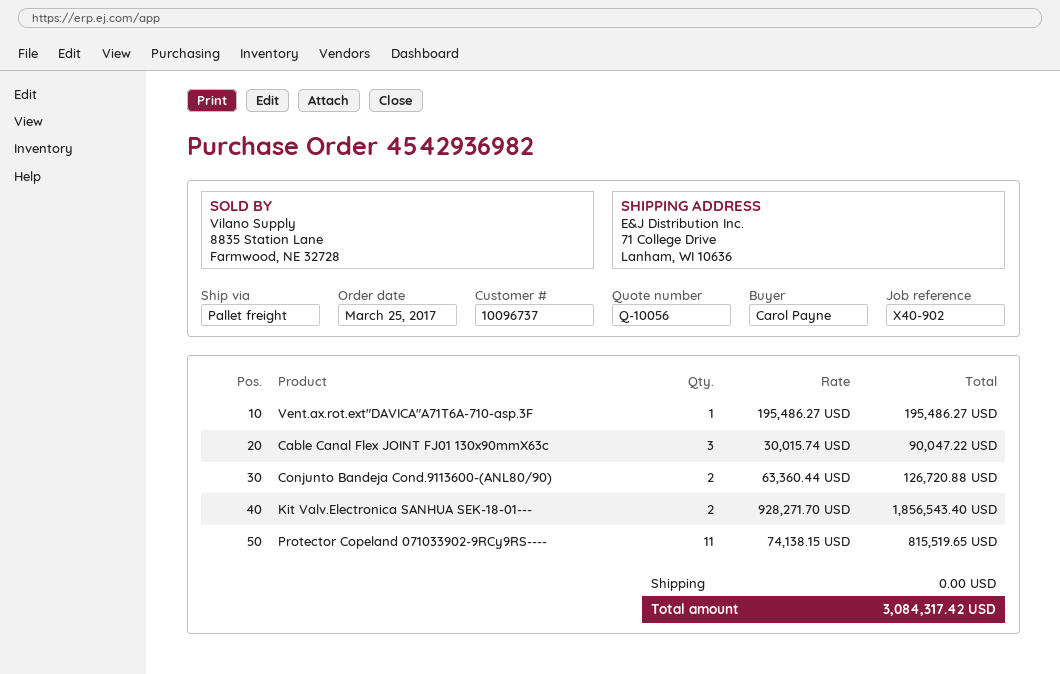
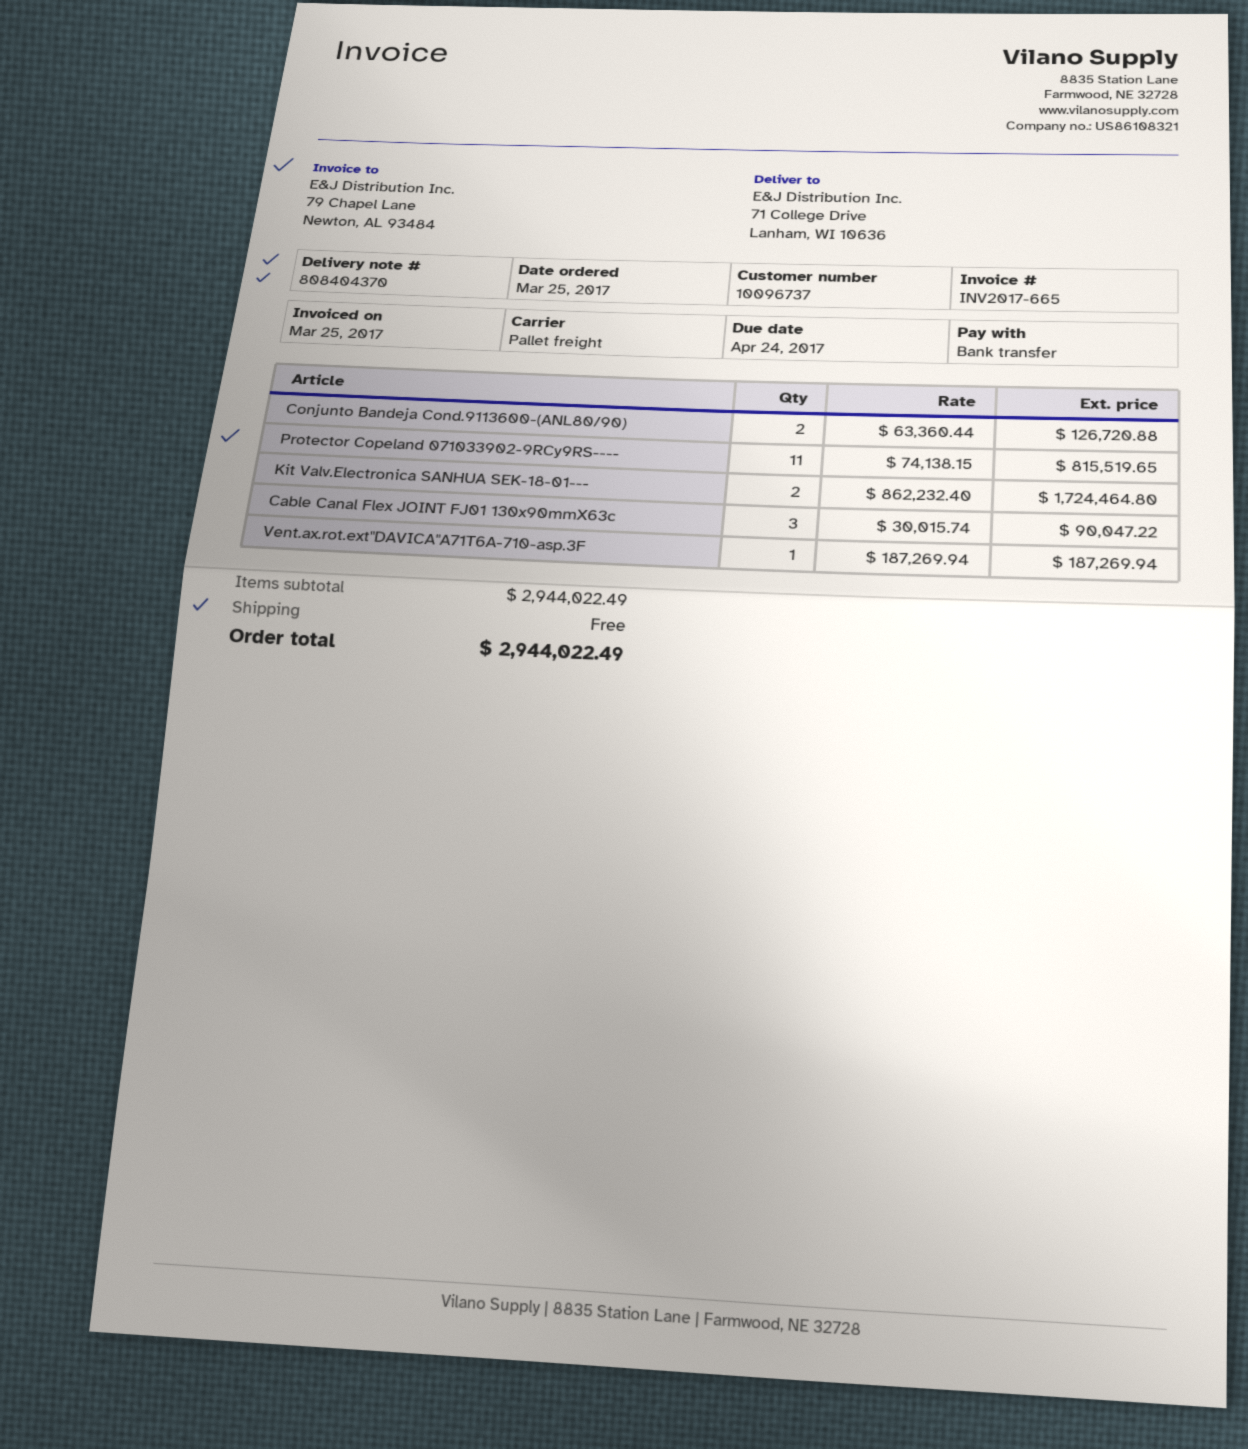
Vent.ax.rot.ext"DAVICA"A71T6A-710-asp.3F: 1 x 195486.27 = 195486.27 -> 1 x 187269.94 = 187269.94
Kit Valv.Electronica SANHUA SEK-18-01---: 2 x 928271.70 = 1856543.40 -> 2 x 862232.40 = 1724464.80
total: 3084317.42 -> 2944022.49

